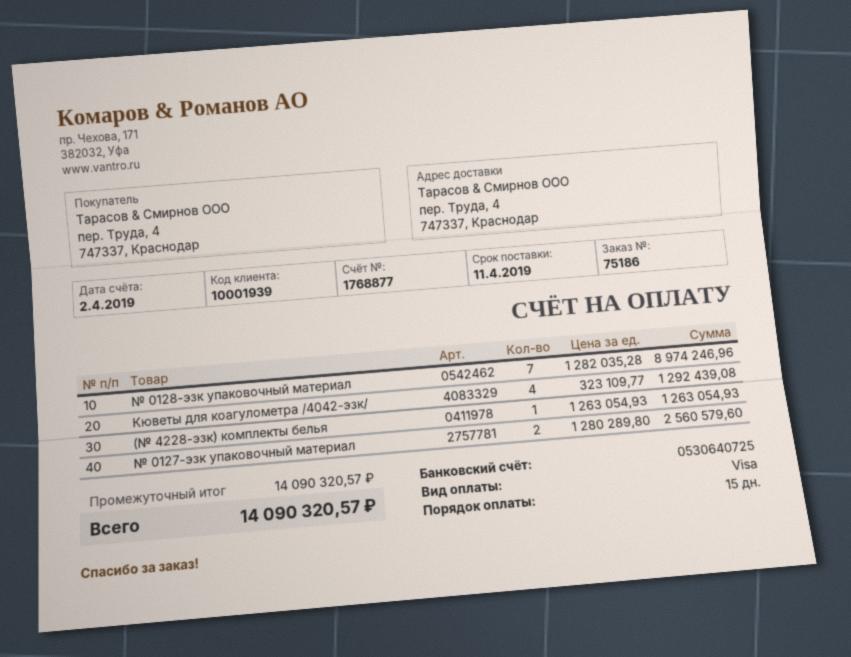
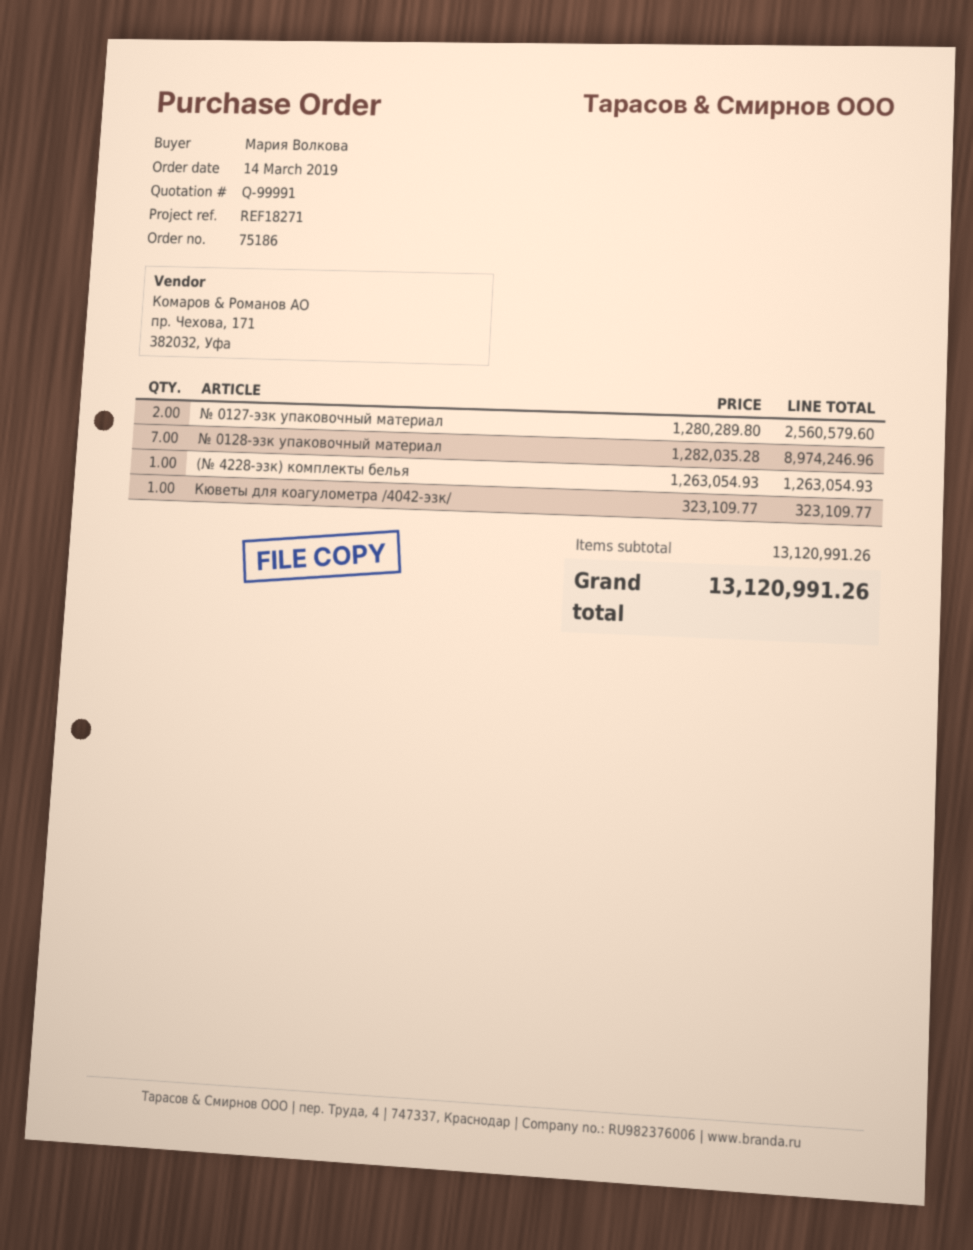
Кюветы для коагулометра /4042-эзк/: 4 x 323109.77 = 1292439.08 -> 1 x 323109.77 = 323109.77
subtotal: 14090320.57 -> 13120991.26
total: 14090320.57 -> 13120991.26

